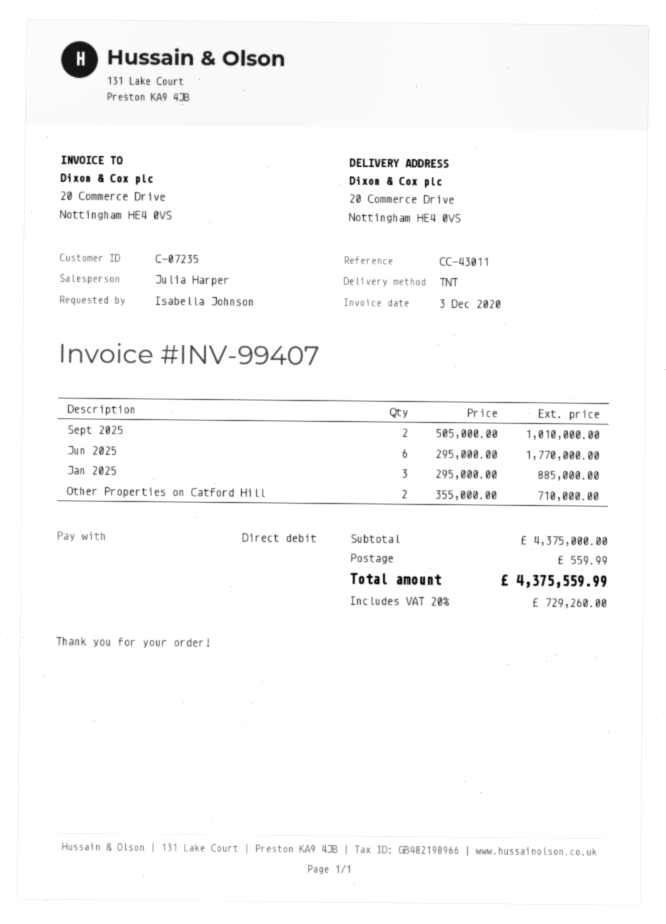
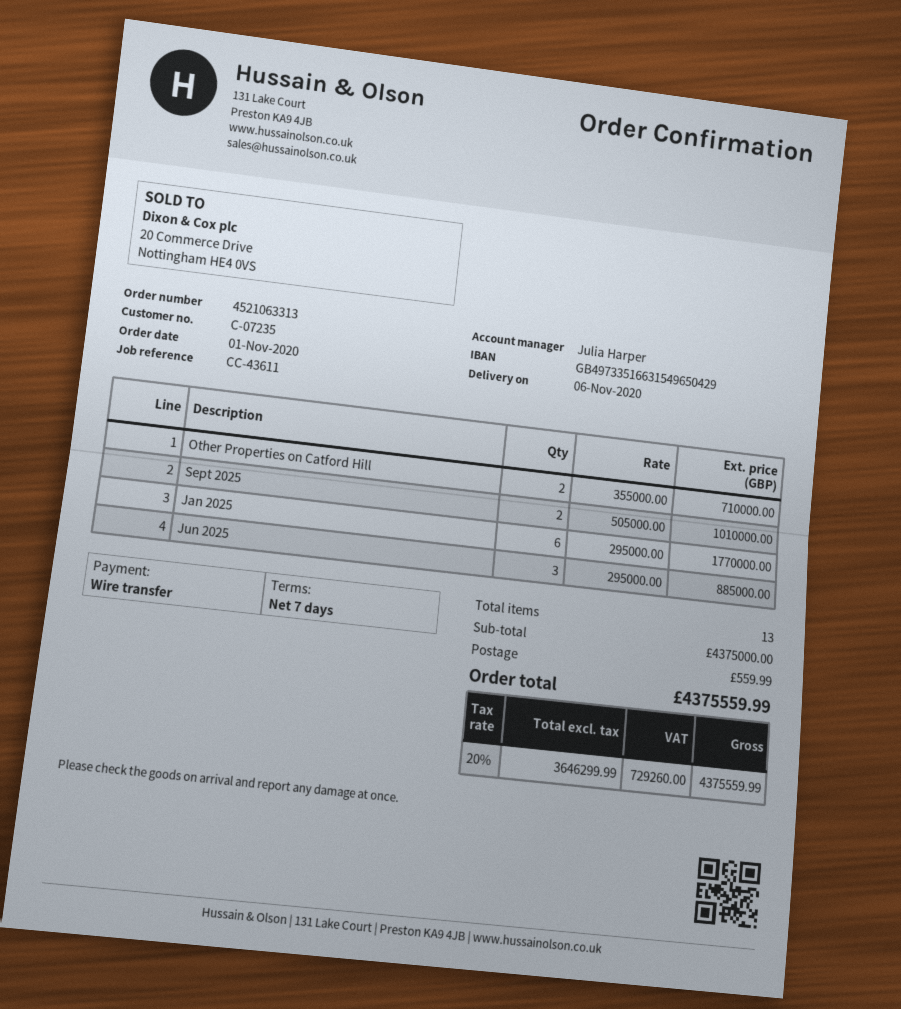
reference: CC-43011 -> CC-43611
payment method: direct debit -> bank transfer
Jun 2025: 6 x 295000.00 = 1770000.00 -> 3 x 295000.00 = 885000.00
Jan 2025: 3 x 295000.00 = 885000.00 -> 6 x 295000.00 = 1770000.00

